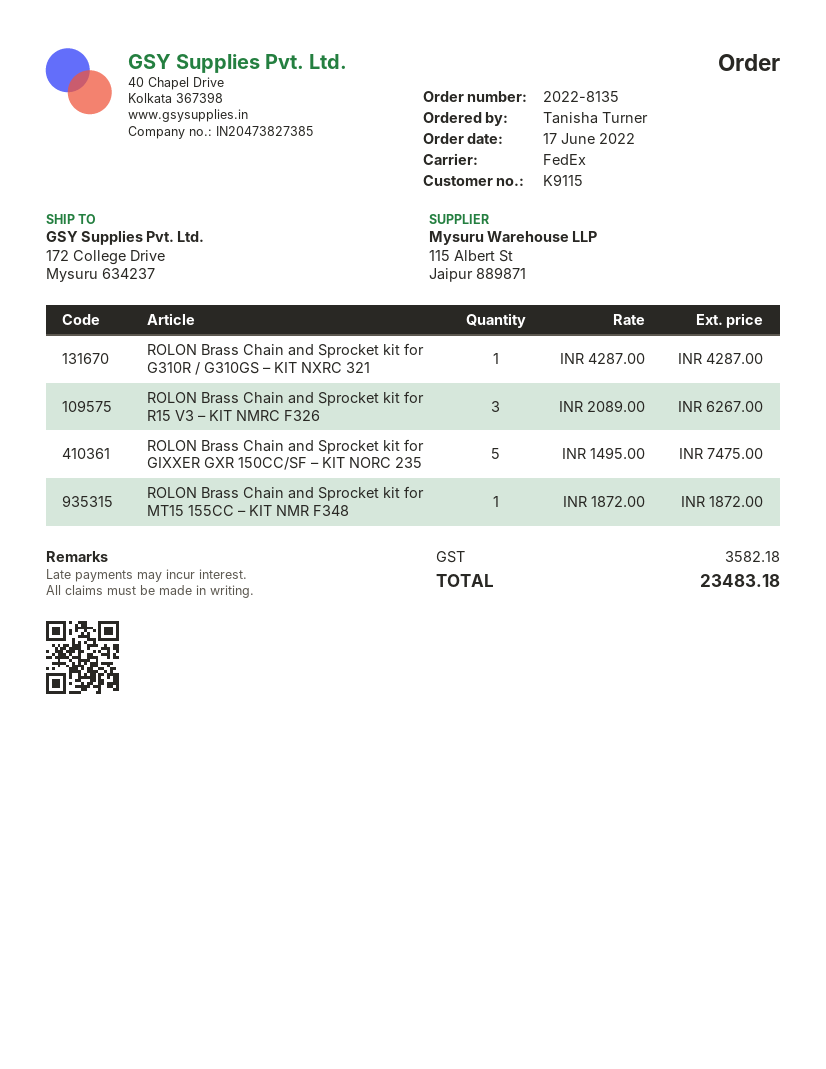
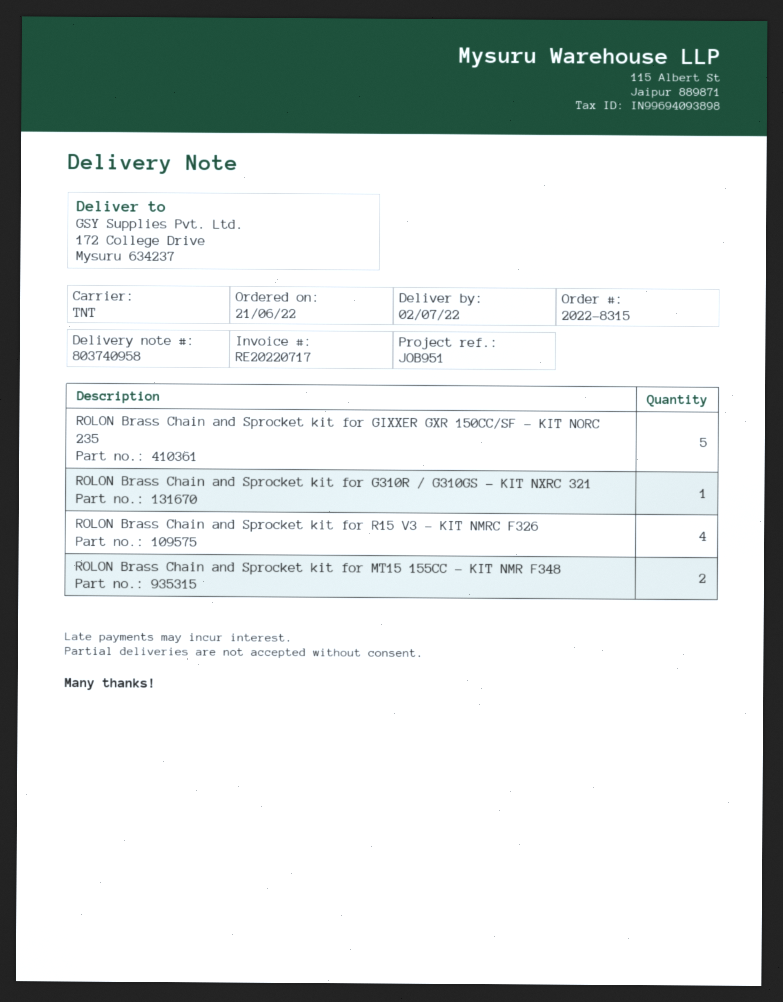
order number: 2022-8135 -> 2022-8315
order date: 2022-06-17 -> 2022-06-21
shipping method: FedEx -> TNT
ROLON Brass Chain and Sprocket kit for R15 V3 – KIT NMRC F326: 3 -> 4
ROLON Brass Chain and Sprocket kit for MT15 155CC – KIT NMR F348: 1 -> 2

